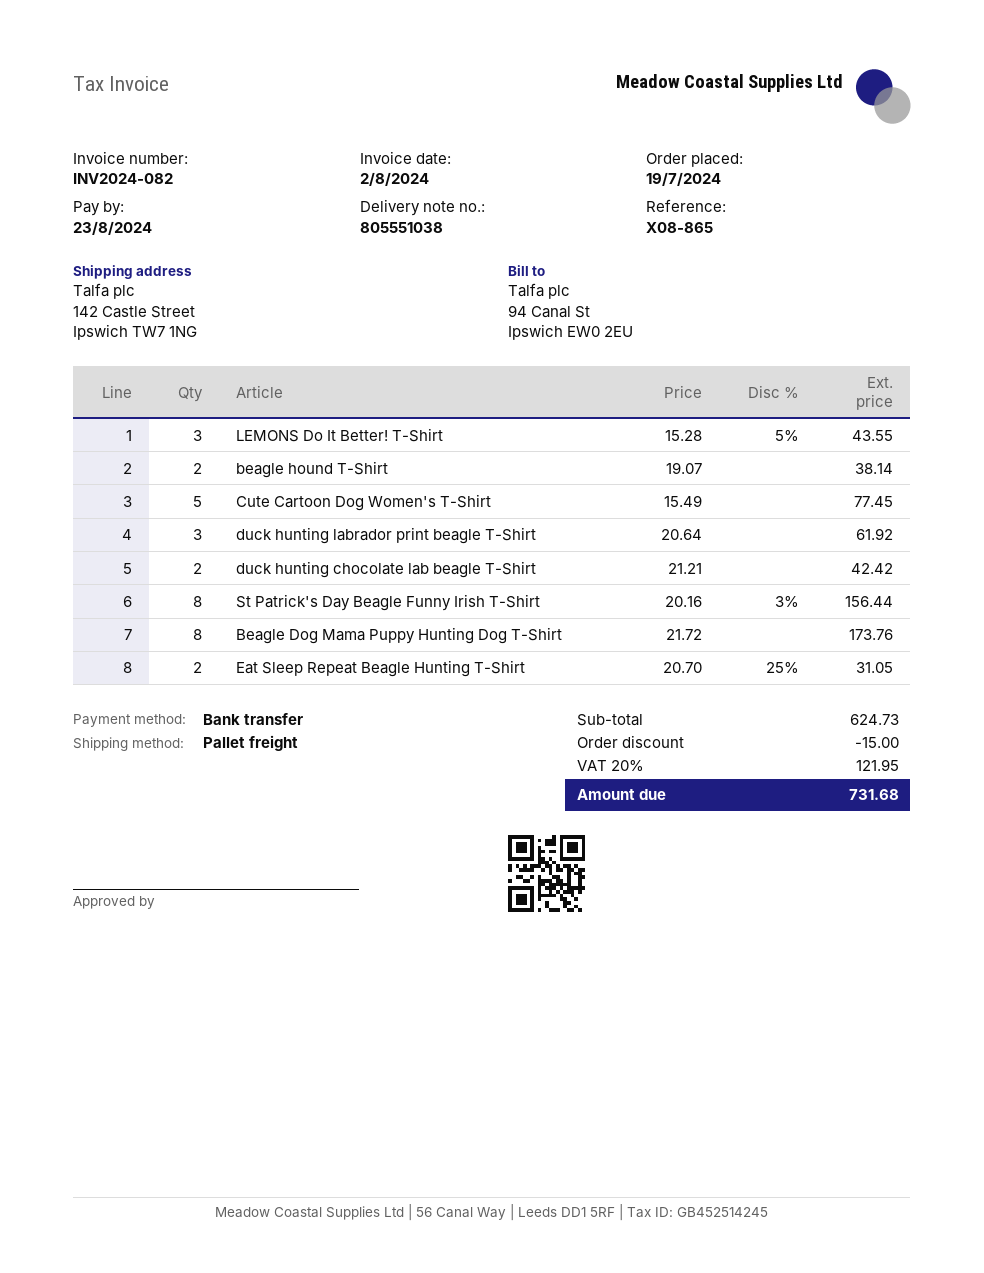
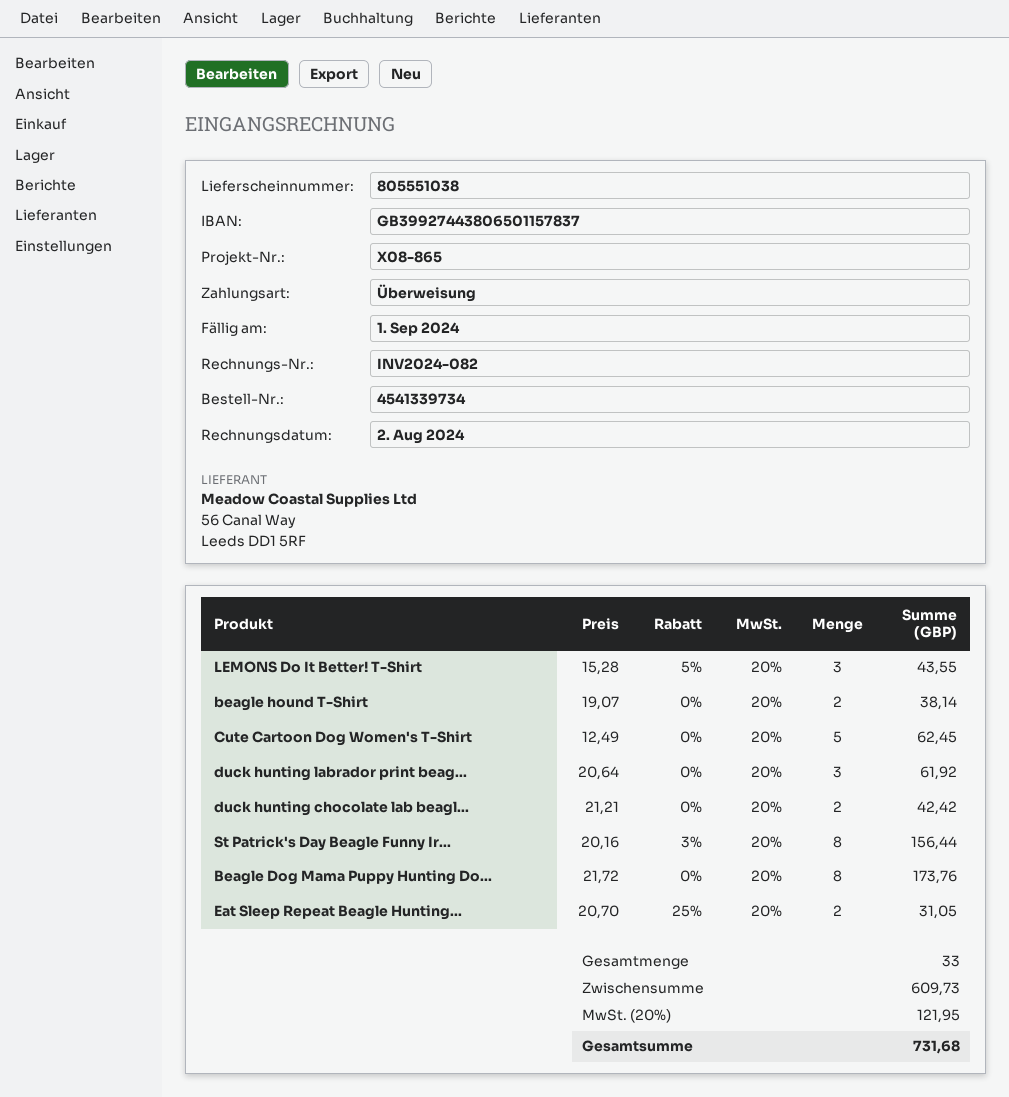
due date: 2024-08-23 -> 2024-09-01
Cute Cartoon Dog Women's T-Shirt: 5 x 15.49 = 77.45 -> 5 x 12.49 = 62.45
subtotal: 624.73 -> 609.73
discount: 15.00 -> none

